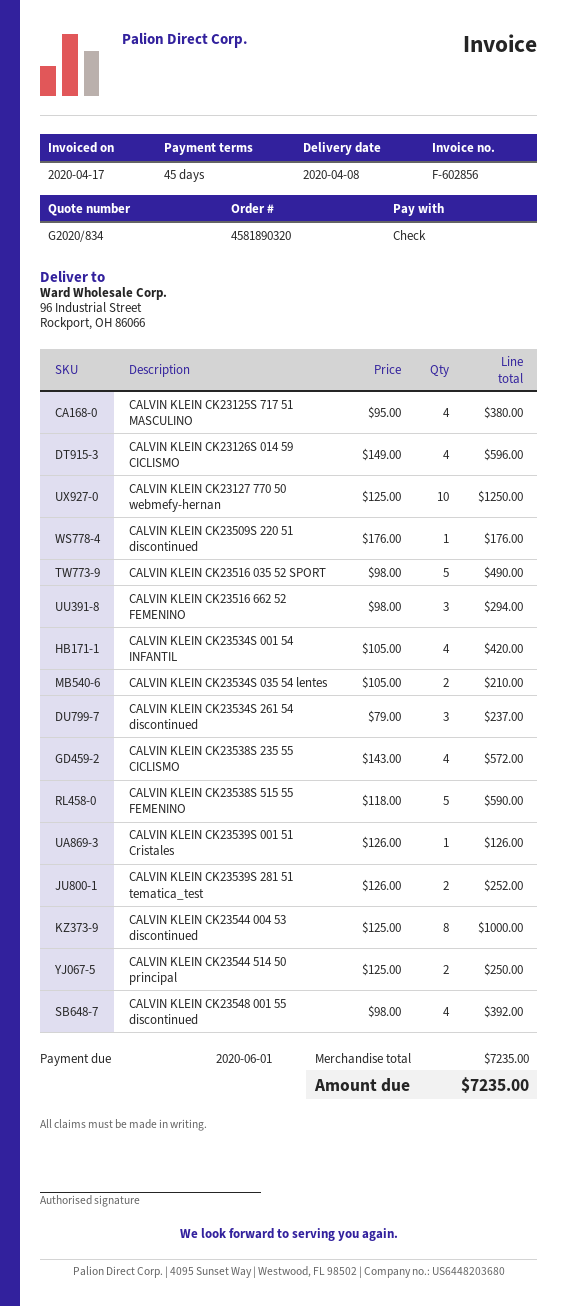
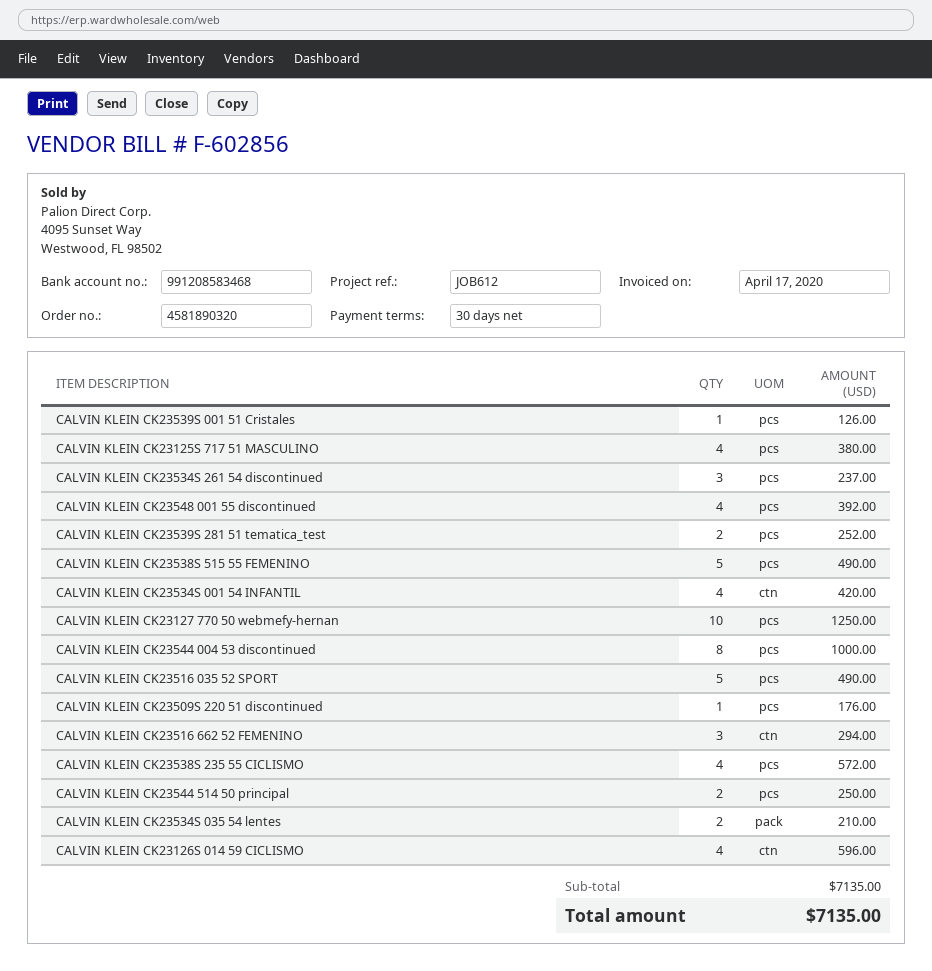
payment terms: 45 days -> 30 days
CALVIN KLEIN CK23538S 515 55 FEMENINO: 5 for 590.00 -> 5 for 490.00
subtotal: 7235.00 -> 7135.00
total: 7235.00 -> 7135.00

